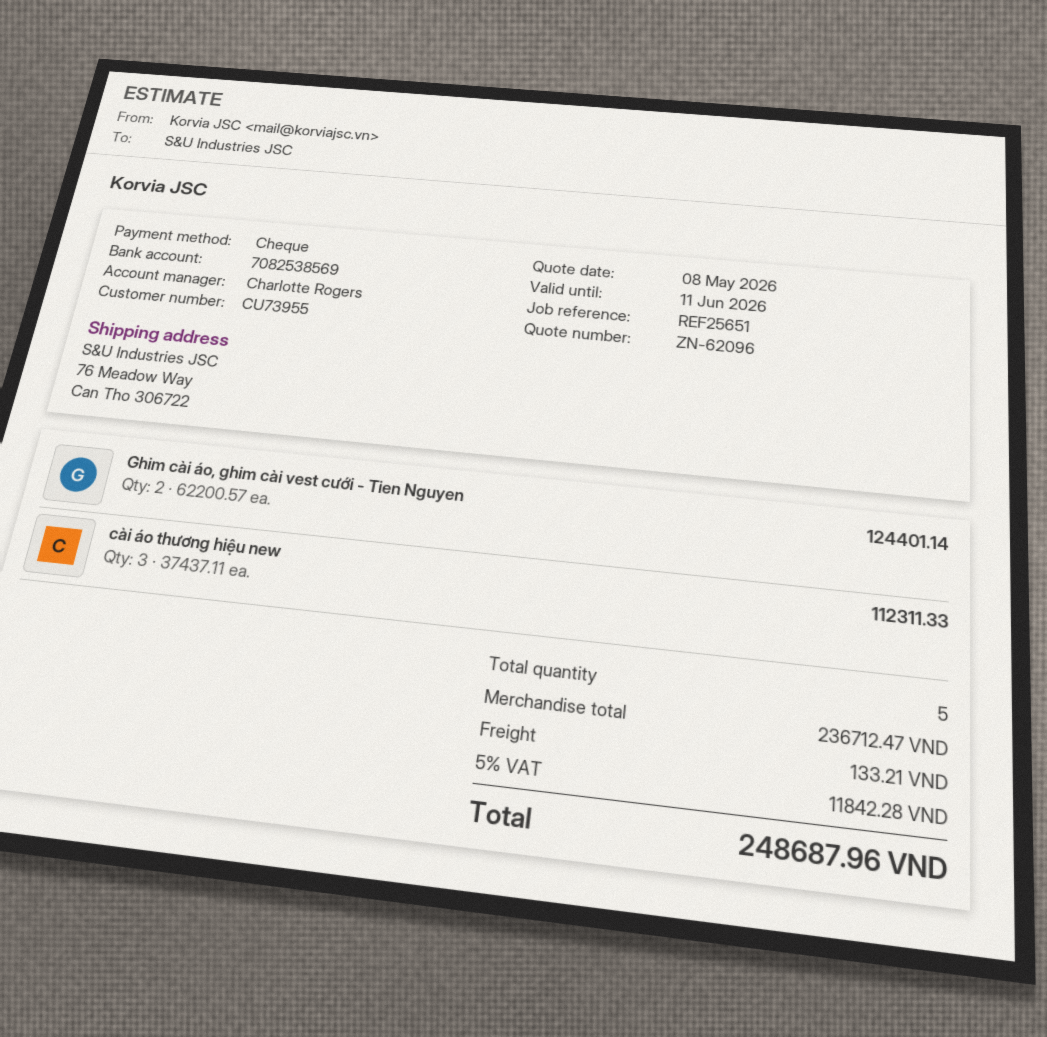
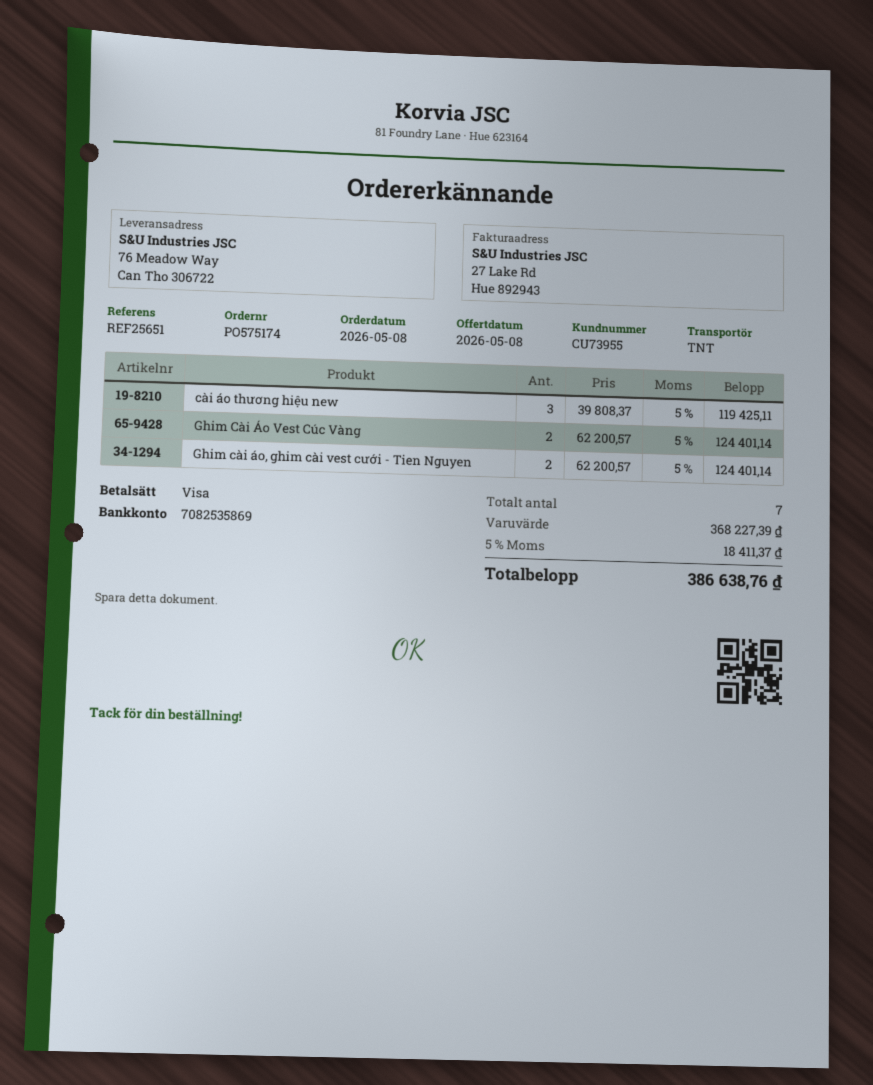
payment method: cheque -> Visa
bank account: 7082538569 -> 7082535869
cài áo thương hiệu new: 3 x 37437.11 = 112311.33 -> 3 x 39808.37 = 119425.11
Ghim Cài Áo Vest Cúc Vàng: none -> 2 x 62200.57 = 124401.14
total quantity: 5 -> 7
subtotal: 236712.47 -> 368227.39
shipping: 133.21 -> none
tax: 5% = 11842.28 -> 5% = 18411.37
total: 248687.96 -> 386638.76

